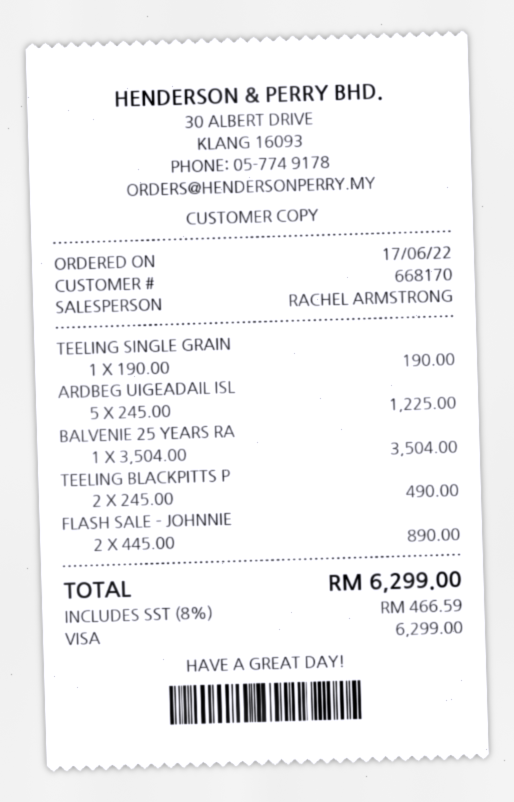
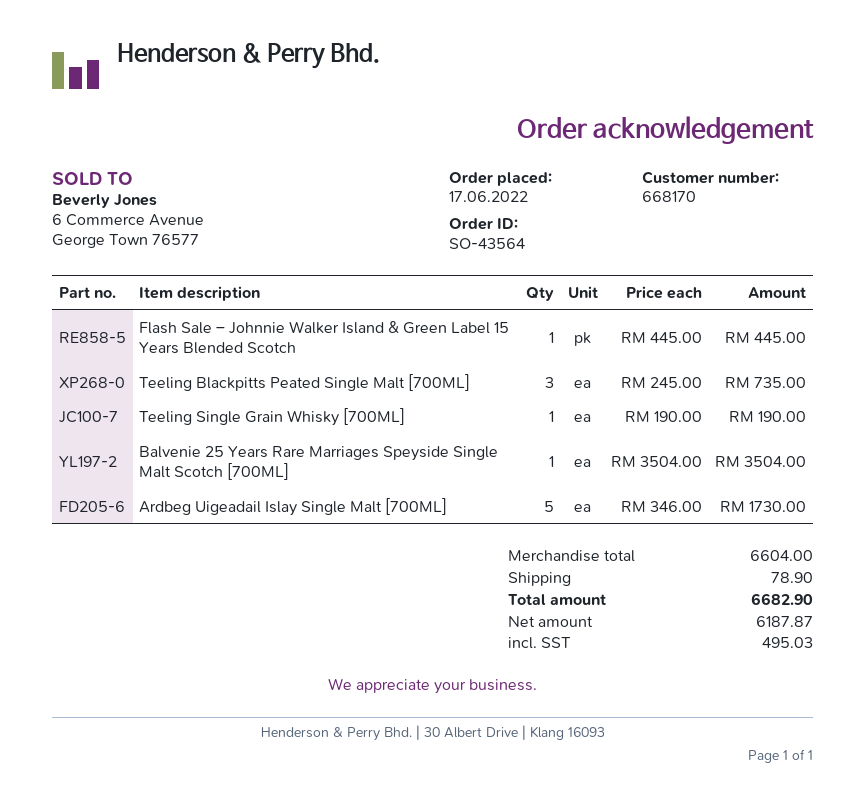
ARDBEG UIGEADAIL ISL: 5 x 245.00 = 1225.00 -> 5 x 346.00 = 1730.00
TEELING BLACKPITTS P: 2 x 245.00 = 490.00 -> 3 x 245.00 = 735.00
FLASH SALE – JOHNNIE: 2 x 445.00 = 890.00 -> 1 x 445.00 = 445.00
shipping: none -> 78.90
tax: 466.59 -> 495.03
total: 6299.00 -> 6682.90

